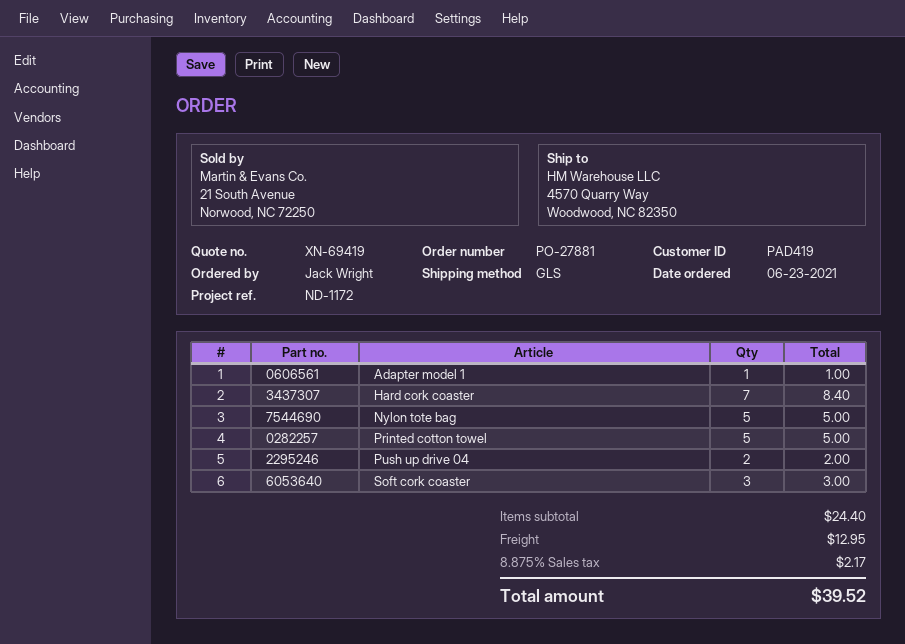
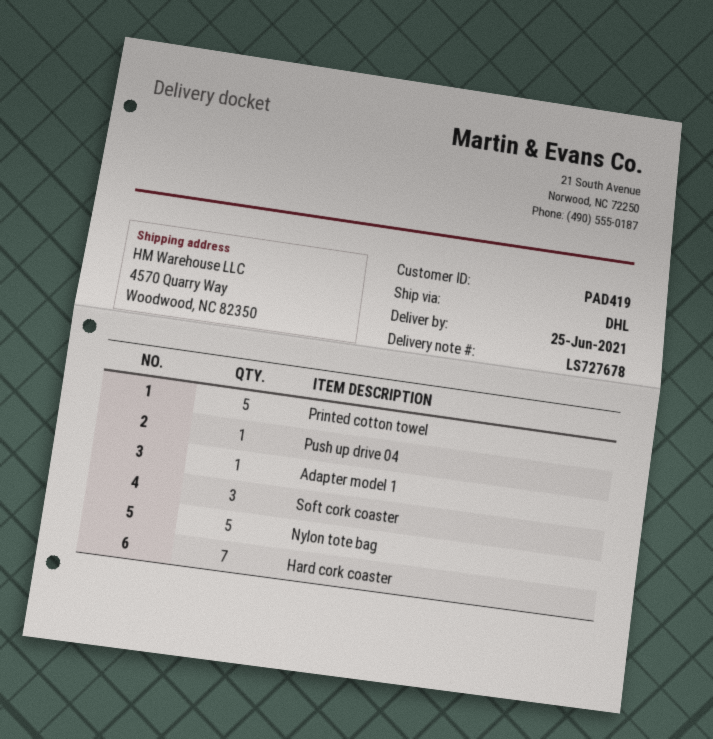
shipping method: GLS -> DHL
Push up drive 04: 2 -> 1

